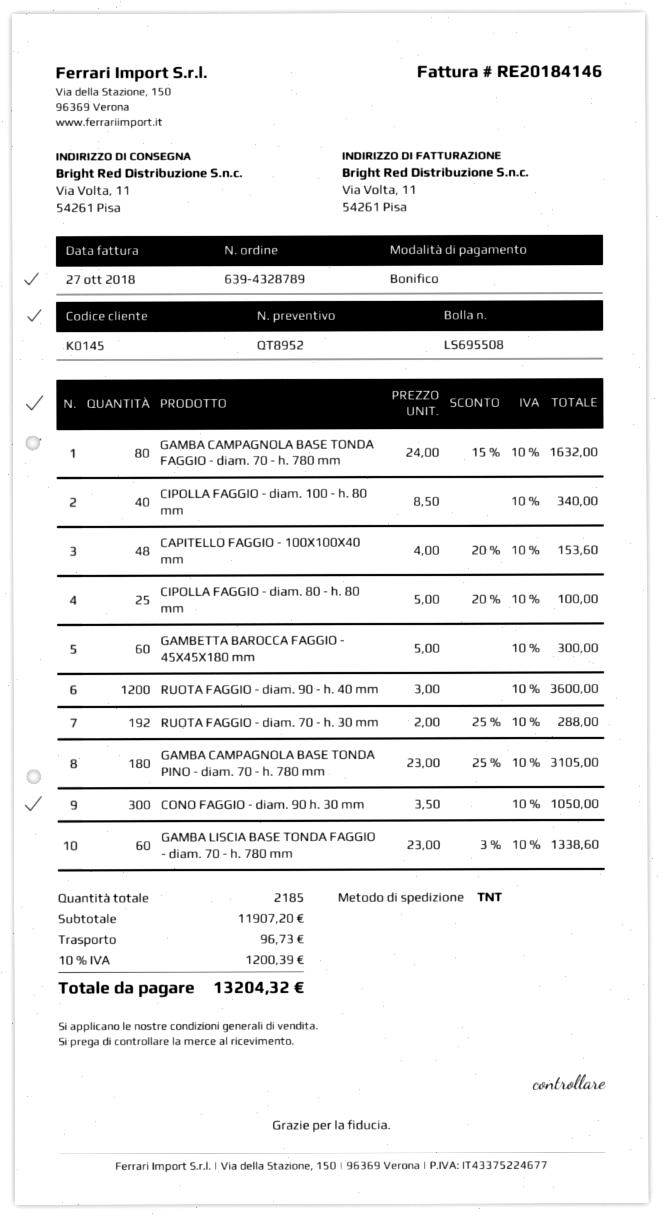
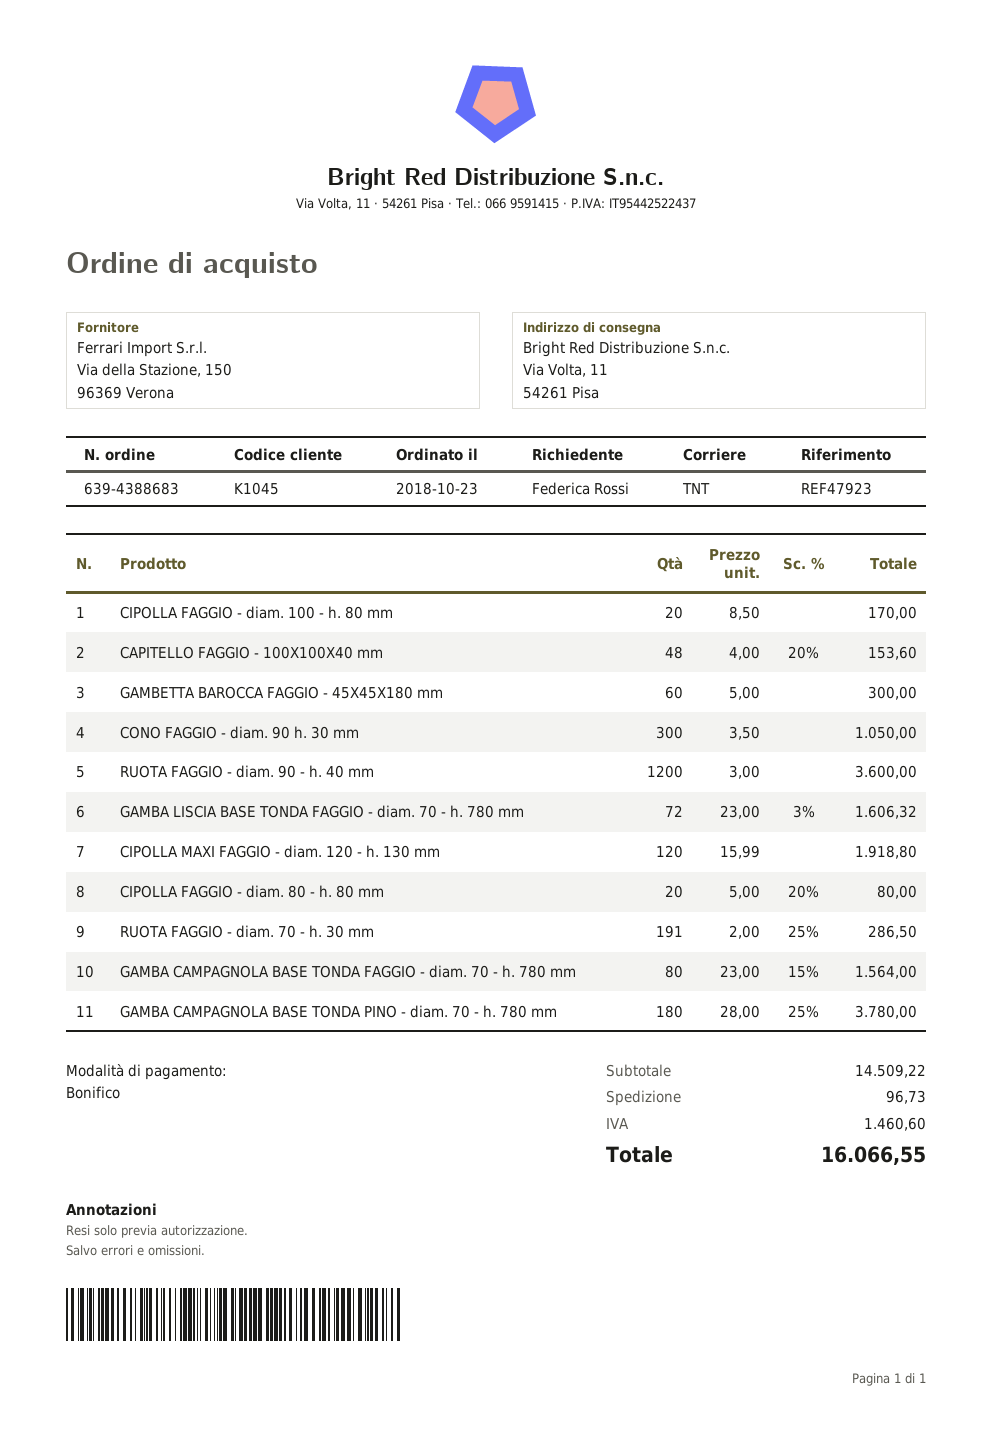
order number: 639-4328789 -> 639-4388683
customer number: K0145 -> K1045
GAMBA CAMPAGNOLA BASE TONDA FAGGIO - diam. 70 - h. 780 mm: 80 x 24.00 - 15% = 1632.00 -> 80 x 23.00 - 15% = 1564.00
CIPOLLA FAGGIO - diam. 100 - h. 80 mm: 40 x 8.50 = 340.00 -> 20 x 8.50 = 170.00
CIPOLLA FAGGIO - diam. 80 - h. 80 mm: 25 x 5.00 - 20% = 100.00 -> 20 x 5.00 - 20% = 80.00
RUOTA FAGGIO - diam. 70 - h. 30 mm: 192 x 2.00 - 25% = 288.00 -> 191 x 2.00 - 25% = 286.50
GAMBA CAMPAGNOLA BASE TONDA PINO - diam. 70 - h. 780 mm: 180 x 23.00 - 25% = 3105.00 -> 180 x 28.00 - 25% = 3780.00
GAMBA LISCIA BASE TONDA FAGGIO - diam. 70 - h. 780 mm: 60 x 23.00 - 3% = 1338.60 -> 72 x 23.00 - 3% = 1606.32
CIPOLLA MAXI FAGGIO - diam. 120 - h. 130 mm: none -> 120 x 15.99 = 1918.80
subtotal: 11907.20 -> 14509.22
tax: 1200.39 -> 1460.60
total: 13204.32 -> 16066.55

